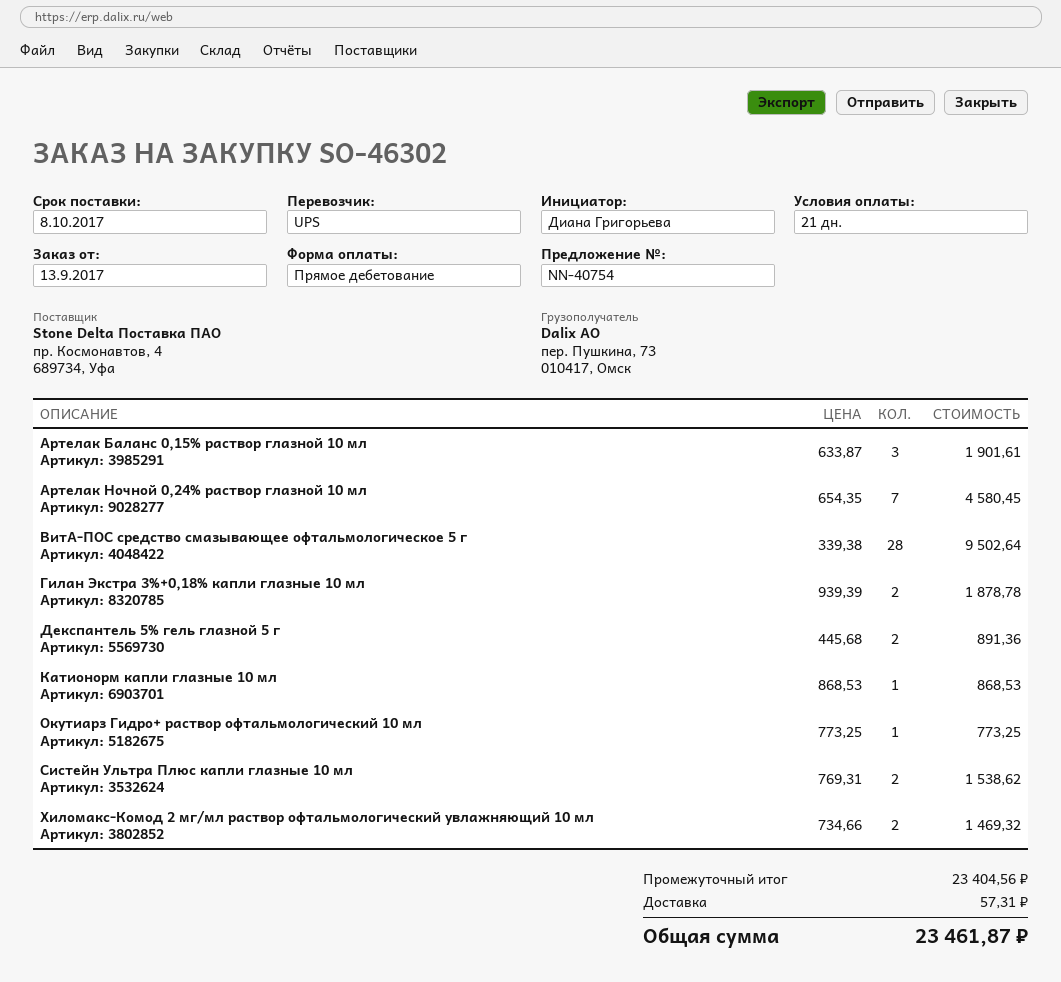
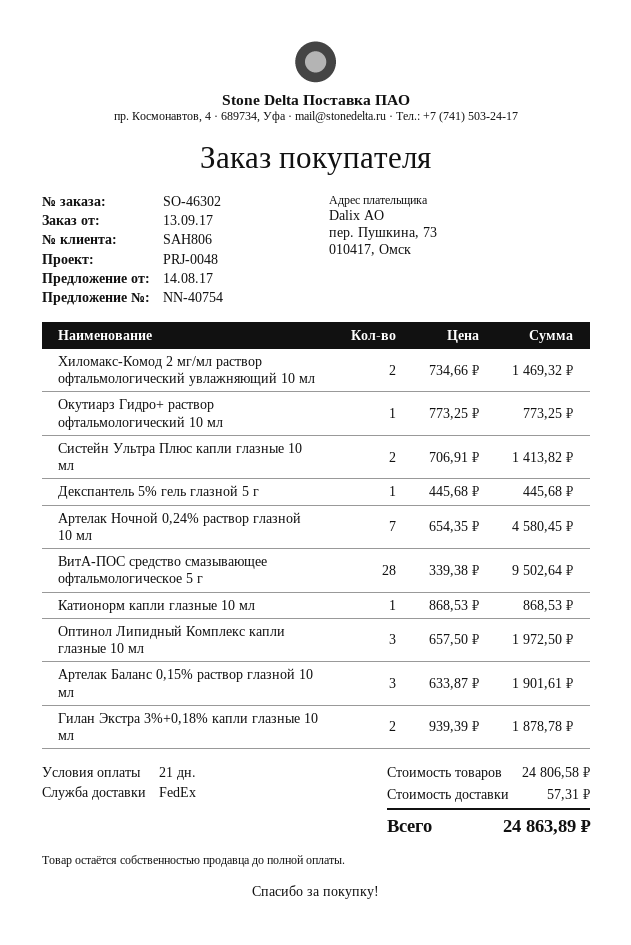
shipping method: UPS -> FedEx
Декспантель 5% гель глазной 5 г: 2 x 445.68 = 891.36 -> 1 x 445.68 = 445.68
Систейн Ультра Плюс капли глазные 10 мл: 2 x 769.31 = 1538.62 -> 2 x 706.91 = 1413.82
Оптинол Липидный Комплекс капли глазные 10 мл: none -> 3 x 657.50 = 1972.50
subtotal: 23404.56 -> 24806.58
total: 23461.87 -> 24863.89

